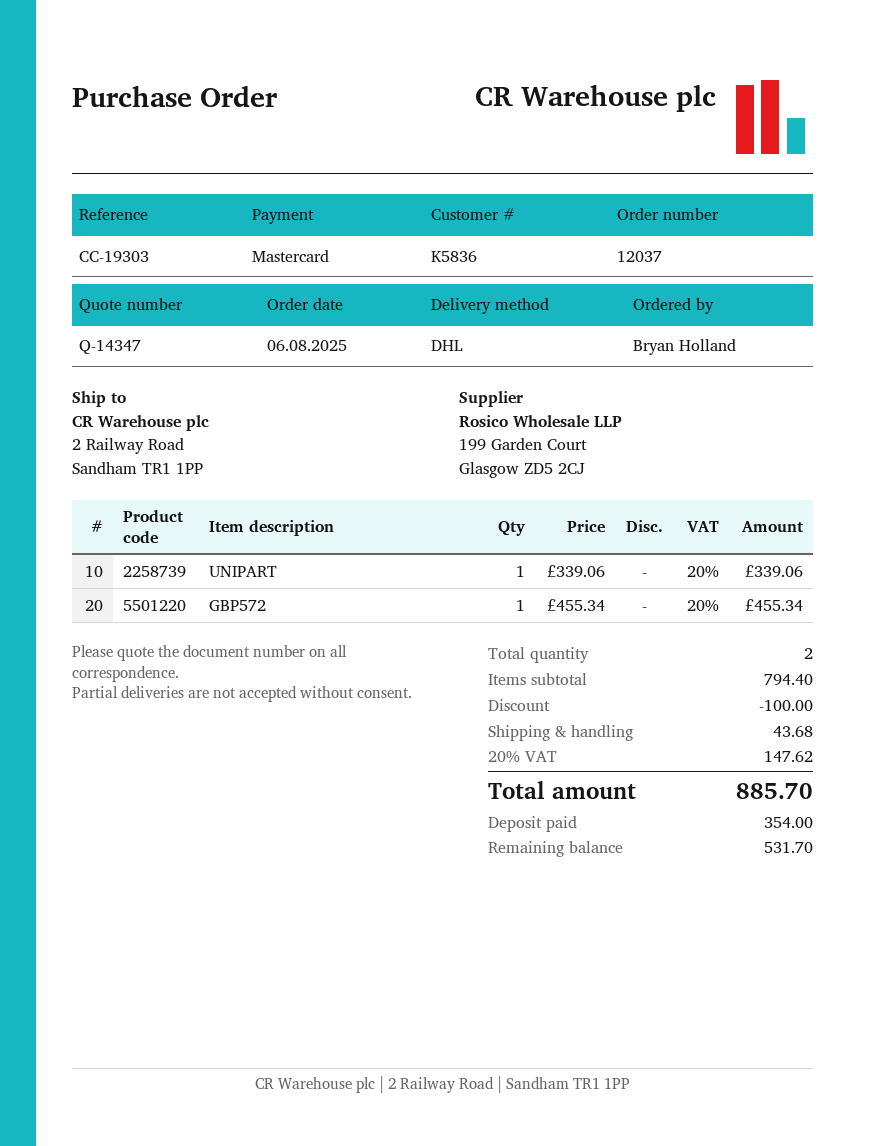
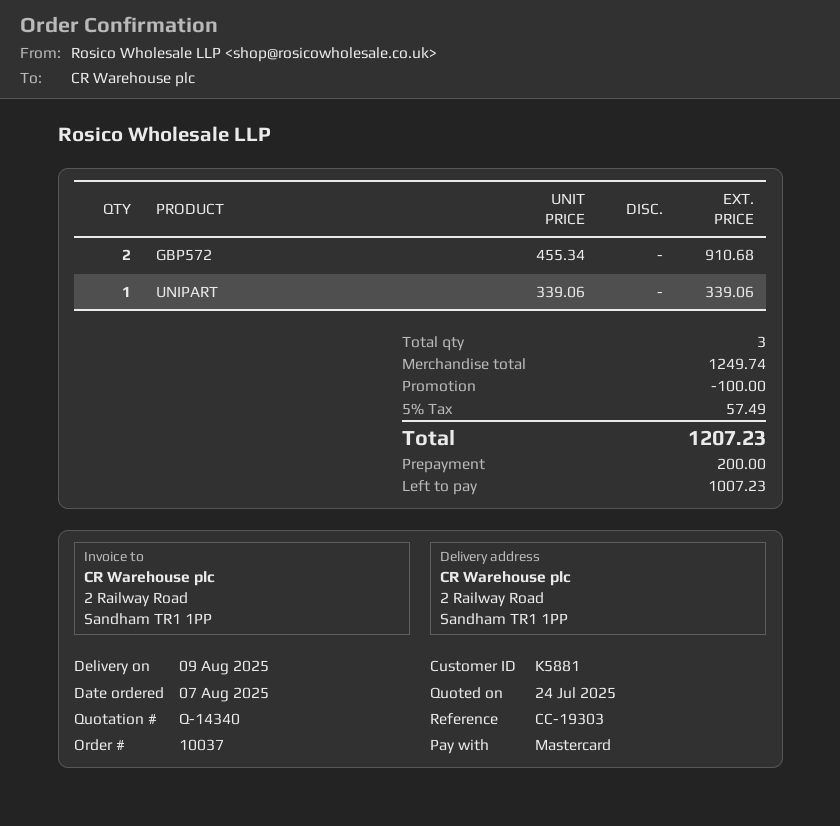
quote number: Q-14347 -> Q-14340
order number: 12037 -> 10037
order date: 2025-08-06 -> 2025-08-07
customer number: K5836 -> K5881
GBP572: 1 x 455.34 = 455.34 -> 2 x 455.34 = 910.68
total quantity: 2 -> 3
subtotal: 794.40 -> 1249.74
shipping: 43.68 -> none
tax: 20% = 147.62 -> 5% = 57.49
total: 885.70 -> 1207.23
deposit: 354.00 -> 200.00
balance: 531.70 -> 1007.23

